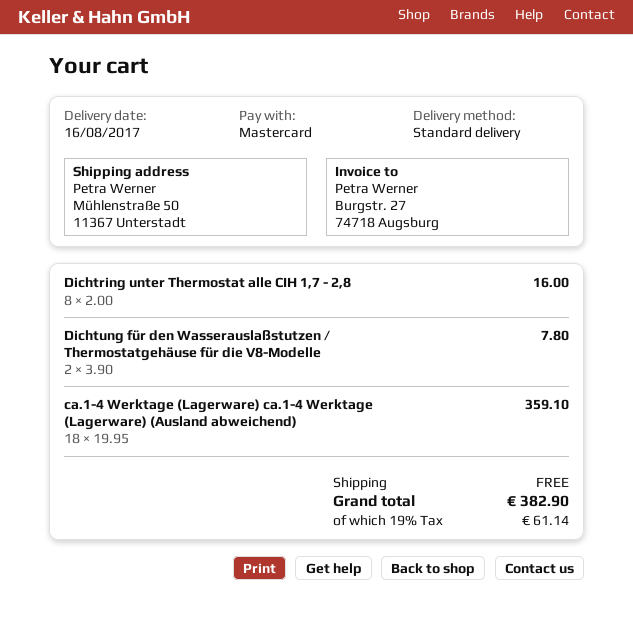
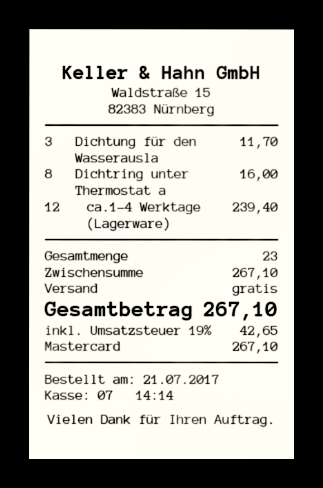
Dichtung für den Wasserauslaßstutzen / Thermostatgehäuse für die V8-Modelle: 2 for 7.80 -> 3 for 11.70
ca.1-4 Werktage (Lagerware) ca.1-4 Werktage (Lagerware) (Ausland abweichend): 18 for 359.10 -> 12 for 239.40
tax: 19% = 61.14 -> 19% = 42.65
total: 382.90 -> 267.10

